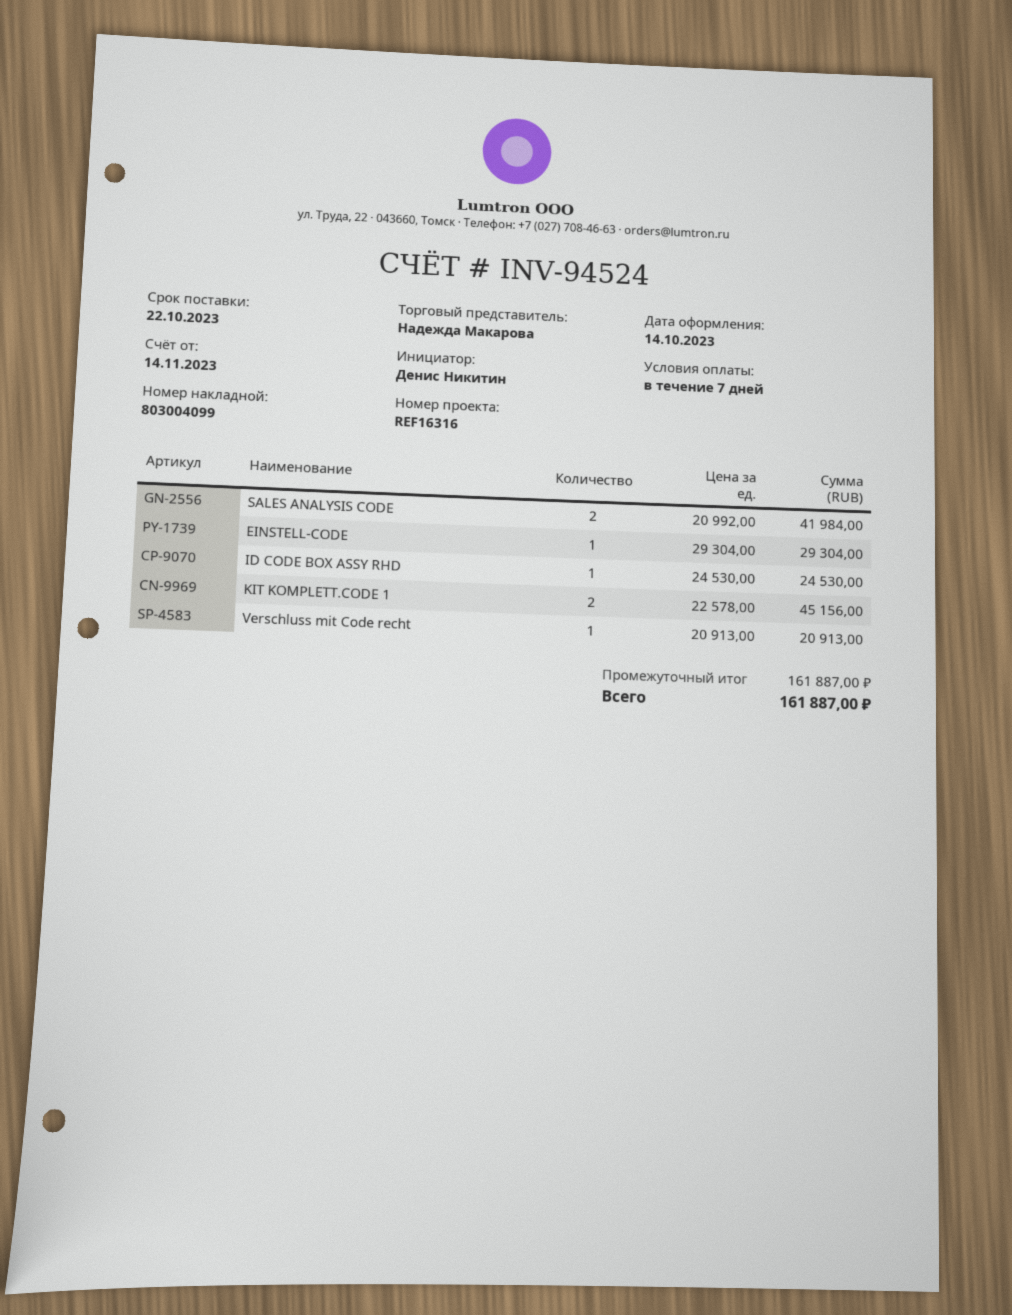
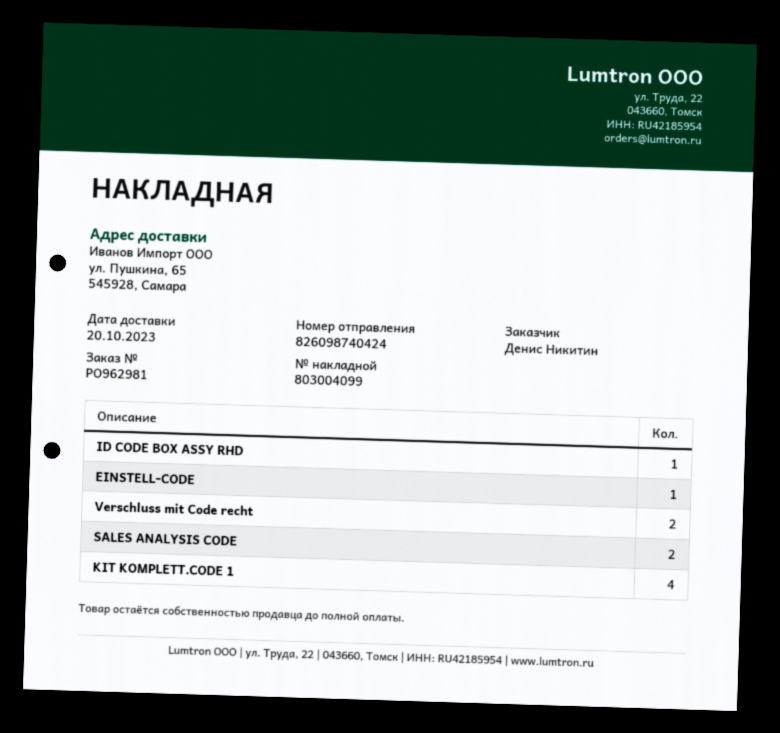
delivery date: 2023-10-22 -> 2023-10-20
KIT KOMPLETT.CODE 1: 2 -> 4
Verschluss mit Code recht: 1 -> 2

